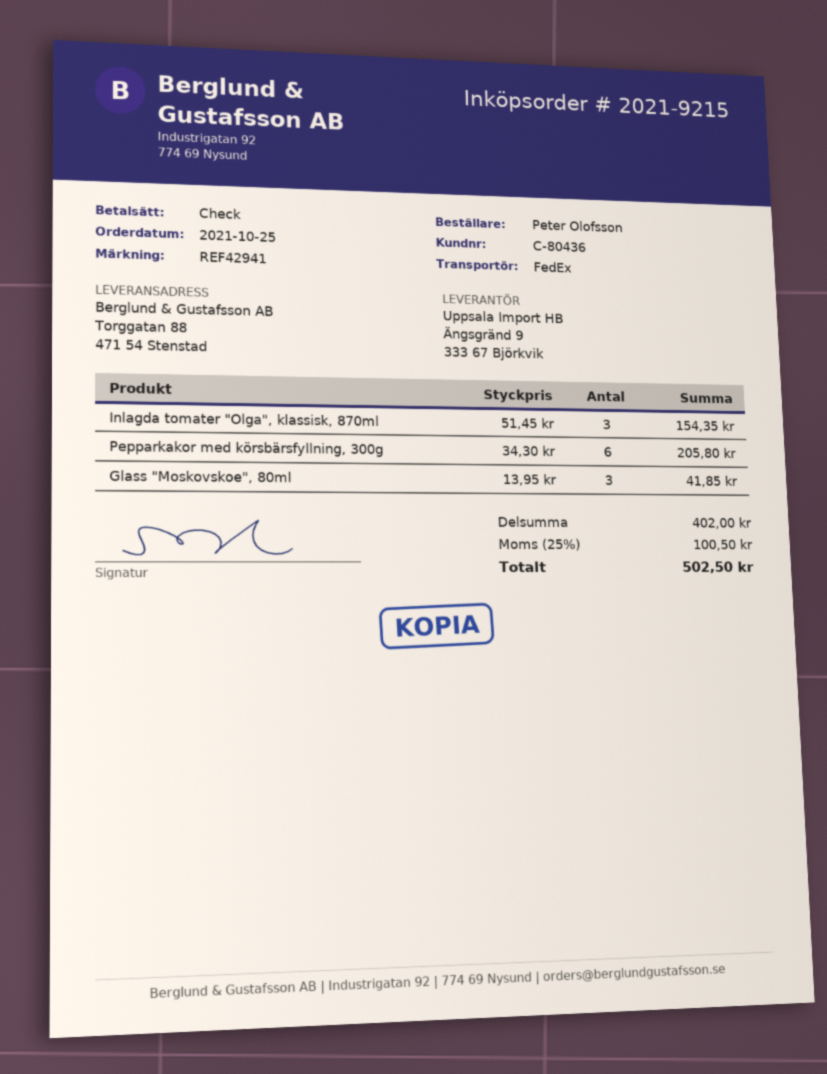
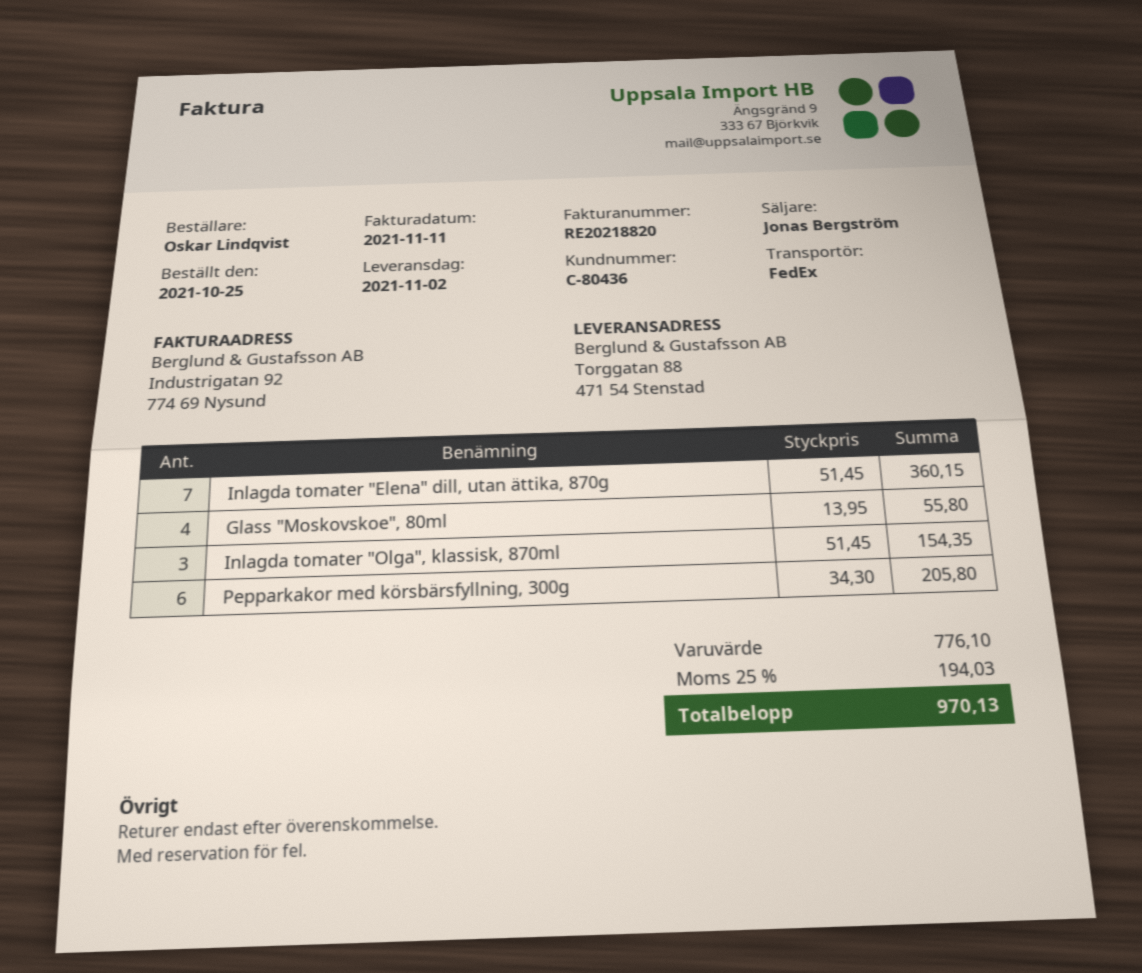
ordered by: Peter Olofsson -> Oskar Lindqvist
Glass "Moskovskoe", 80ml: 3 x 13.95 = 41.85 -> 4 x 13.95 = 55.80
Inlagda tomater "Elena" dill, utan ättika, 870g: none -> 7 x 51.45 = 360.15
subtotal: 402.00 -> 776.10
tax: 25% = 100.50 -> 25% = 194.03
total: 502.50 -> 970.13

